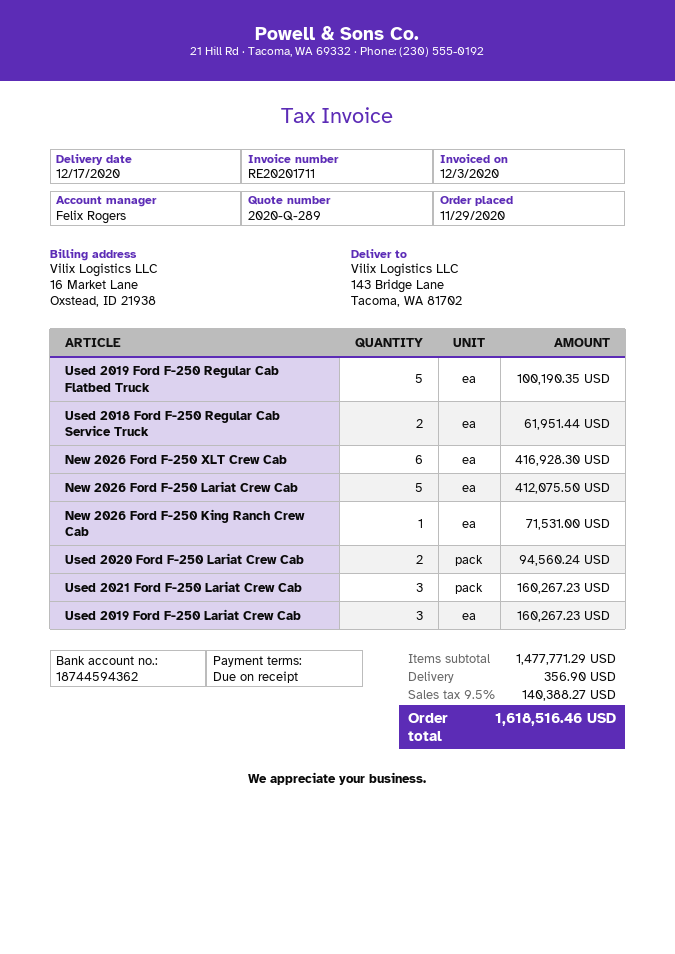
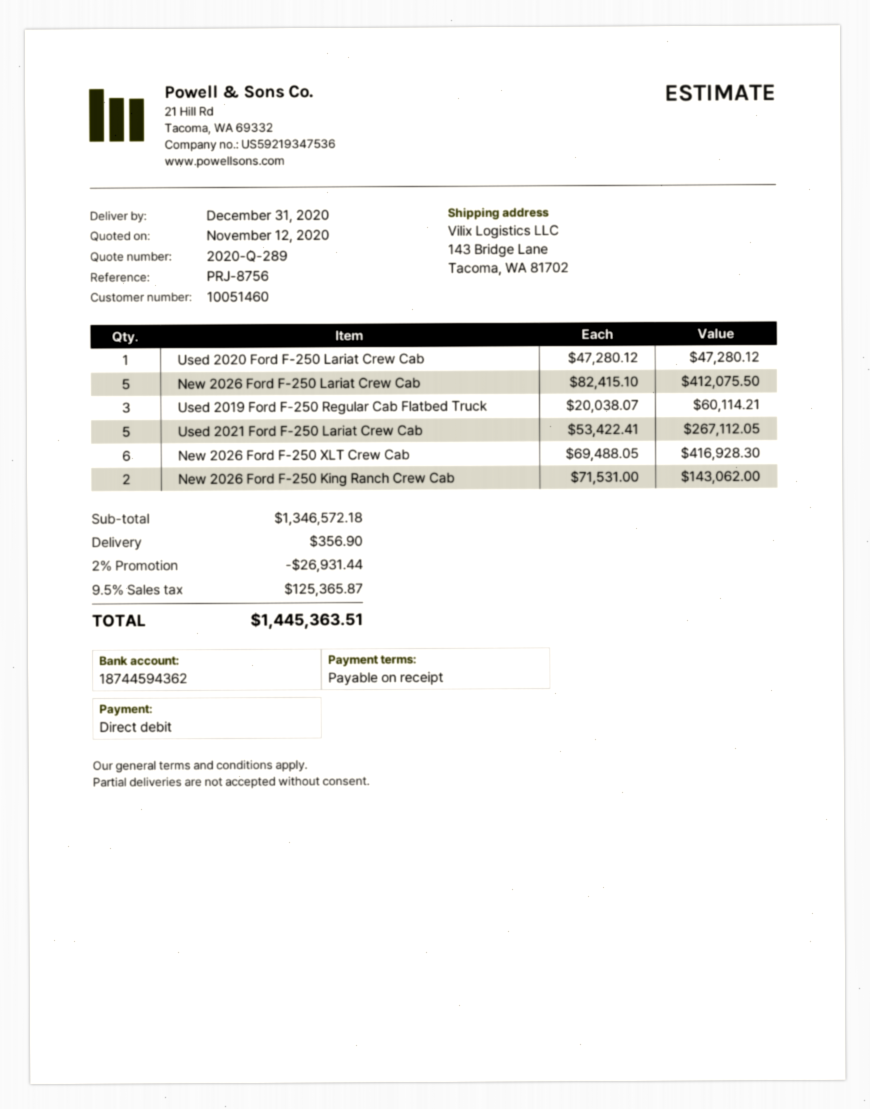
delivery date: 2020-12-17 -> 2020-12-31
Used 2019 Ford F-250 Regular Cab Flatbed Truck: 5 for 100190.35 -> 3 for 60114.21
Used 2018 Ford F-250 Regular Cab Service Truck: 2 for 61951.44 -> none
New 2026 Ford F-250 King Ranch Crew Cab: 1 for 71531.00 -> 2 for 143062.00
Used 2020 Ford F-250 Lariat Crew Cab: 2 for 94560.24 -> 1 for 47280.12
Used 2021 Ford F-250 Lariat Crew Cab: 3 for 160267.23 -> 5 for 267112.05
Used 2019 Ford F-250 Lariat Crew Cab: 3 for 160267.23 -> none
subtotal: 1477771.29 -> 1346572.18
discount: none -> 2% = 26931.44
tax: 9.5% = 140388.27 -> 9.5% = 125365.87
total: 1618516.46 -> 1445363.51

